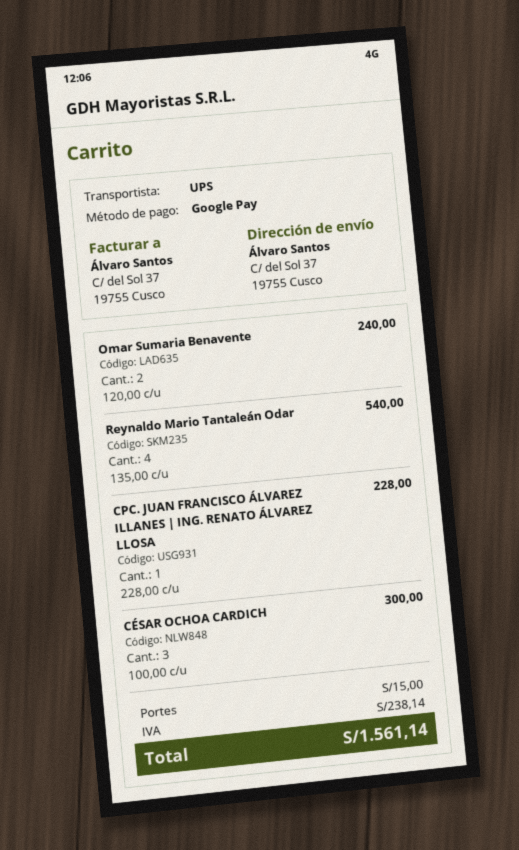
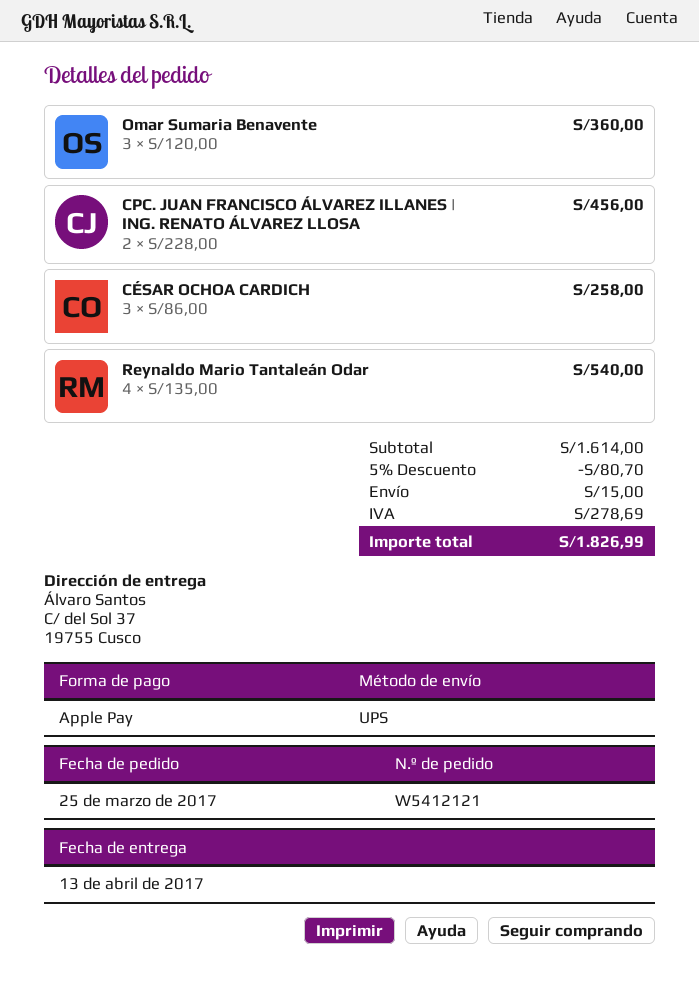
payment method: Google Pay -> Apple Pay
Omar Sumaria Benavente: 2 x 120.00 = 240.00 -> 3 x 120.00 = 360.00
CPC. JUAN FRANCISCO ÁLVAREZ ILLANES | ING. RENATO ÁLVAREZ LLOSA: 1 x 228.00 = 228.00 -> 2 x 228.00 = 456.00
CÉSAR OCHOA CARDICH: 3 x 100.00 = 300.00 -> 3 x 86.00 = 258.00
discount: none -> 5% = 80.70
tax: 238.14 -> 278.69
total: 1561.14 -> 1826.99

